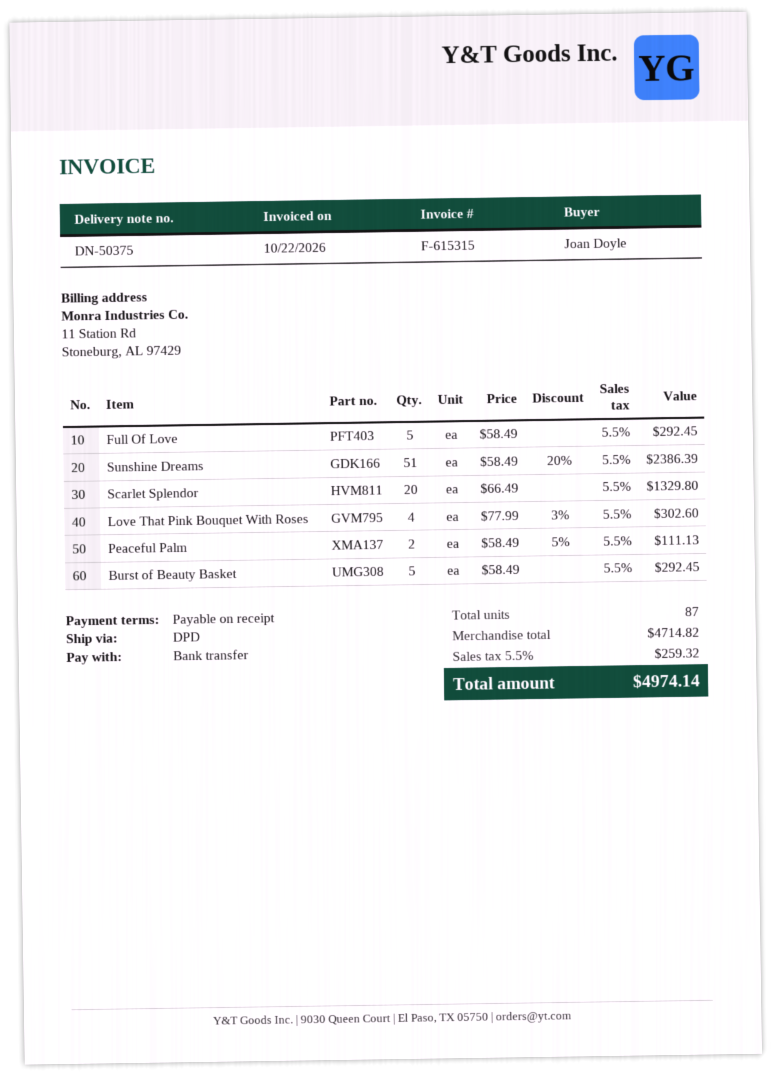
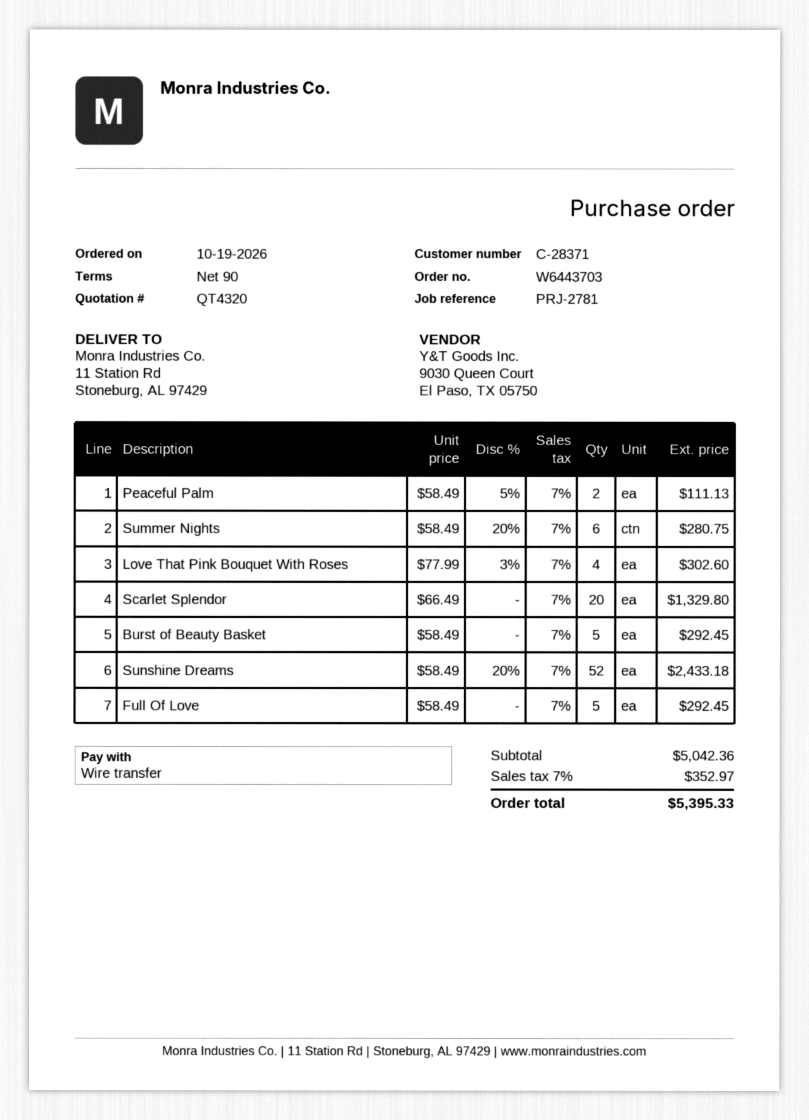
payment terms: on receipt -> 90 days
Sunshine Dreams: 51 x 58.49 - 20% = 2386.39 -> 52 x 58.49 - 20% = 2433.18
Summer Nights: none -> 6 x 58.49 - 20% = 280.75
subtotal: 4714.82 -> 5042.36
tax: 5.5% = 259.32 -> 7% = 352.97
total: 4974.14 -> 5395.33

